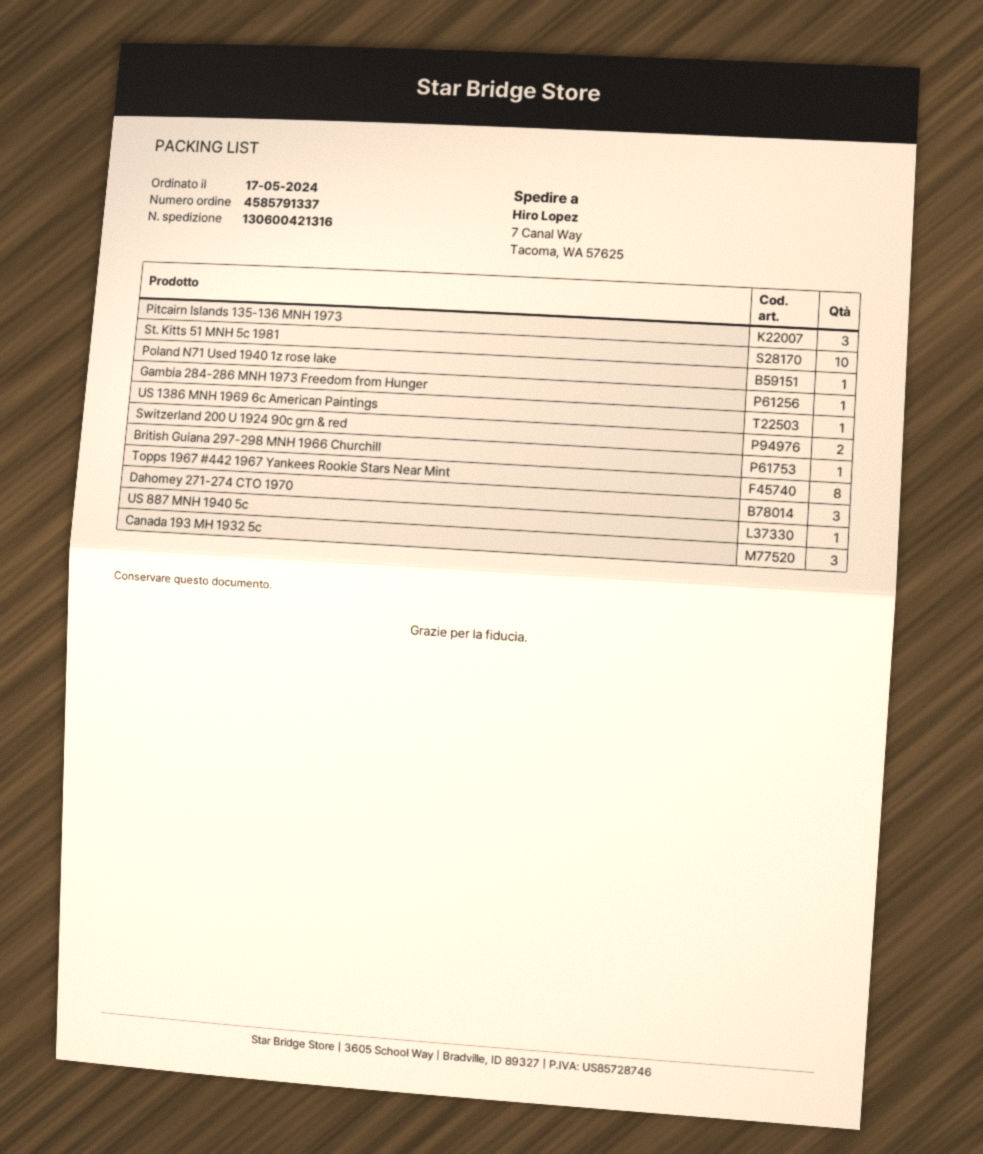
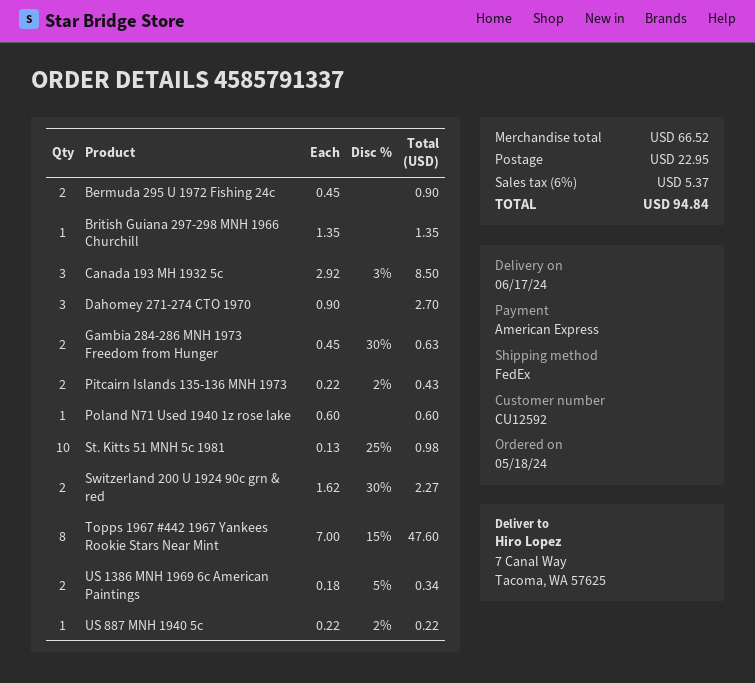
order date: 2024-05-17 -> 2024-05-18
Pitcairn Islands 135-136 MNH 1973: 3 -> 2
Gambia 284-286 MNH 1973 Freedom from Hunger: 1 -> 2
US 1386 MNH 1969 6c American Paintings: 1 -> 2
Bermuda 295 U 1972 Fishing 24c: none -> 2

